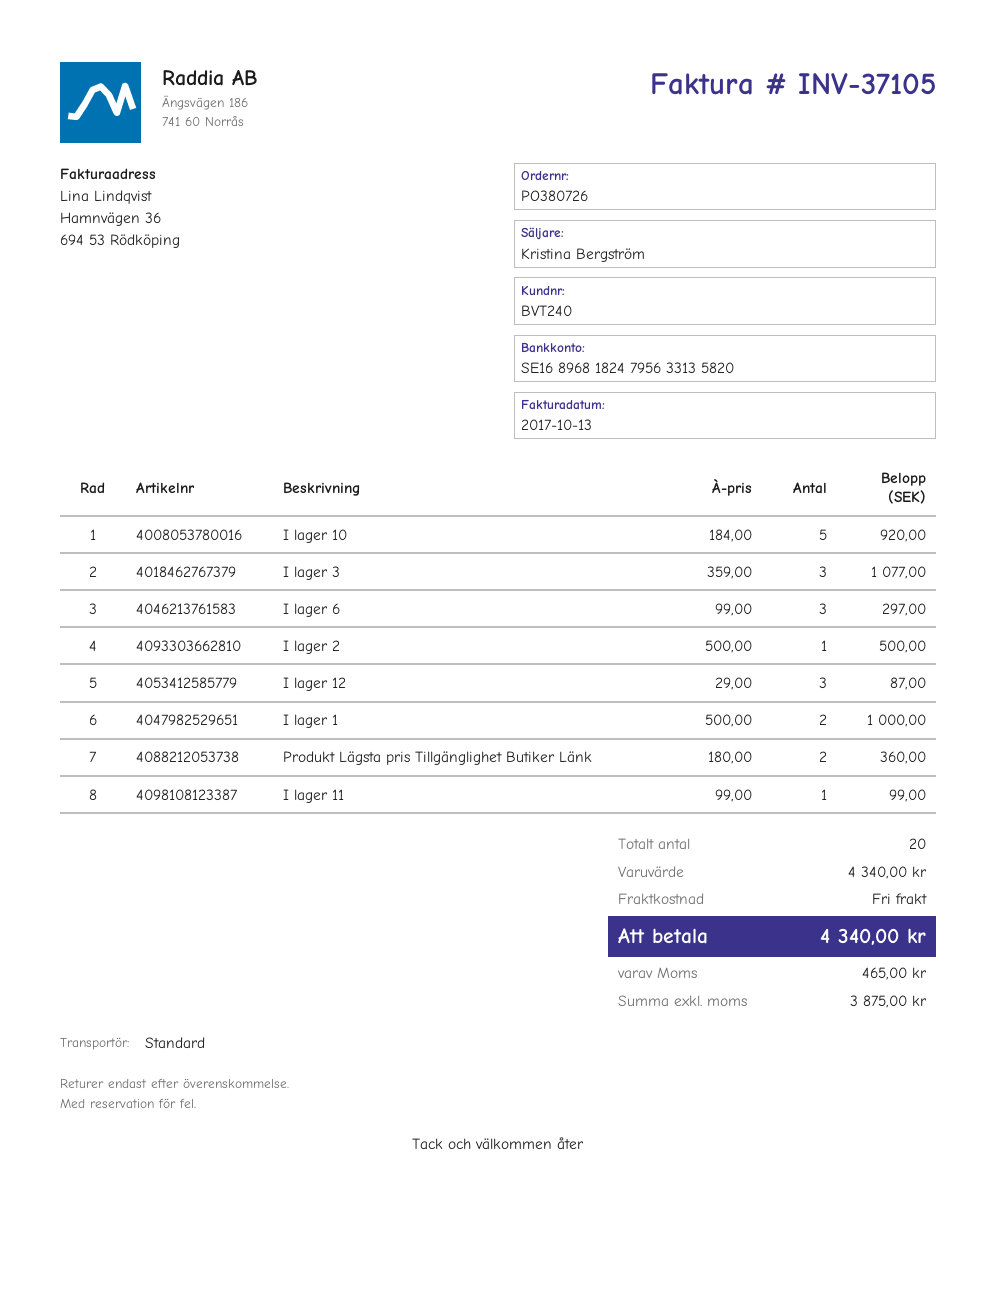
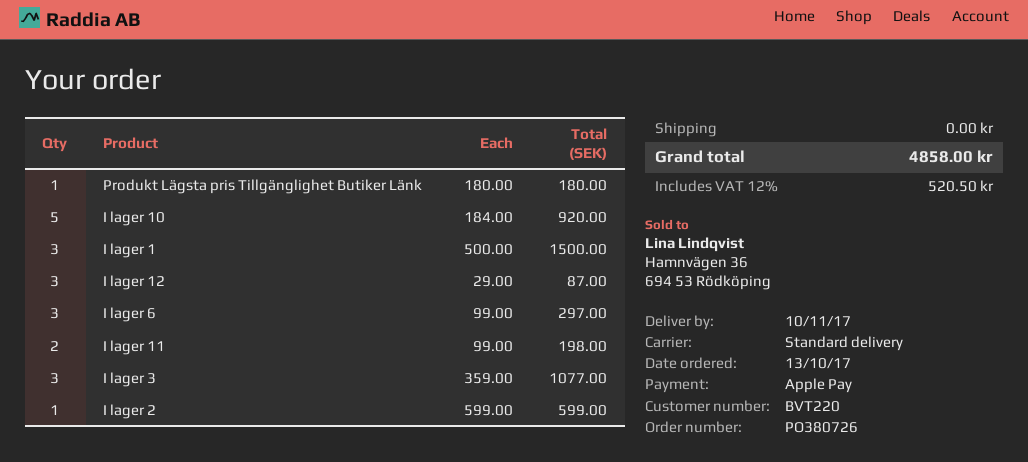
customer number: BVT240 -> BVT220
I lager 2: 1 x 500.00 = 500.00 -> 1 x 599.00 = 599.00
I lager 1: 2 x 500.00 = 1000.00 -> 3 x 500.00 = 1500.00
Produkt Lägsta pris Tillgänglighet Butiker Länk: 2 x 180.00 = 360.00 -> 1 x 180.00 = 180.00
I lager 11: 1 x 99.00 = 99.00 -> 2 x 99.00 = 198.00
tax: 465.00 -> 520.50
total: 4340.00 -> 4858.00

